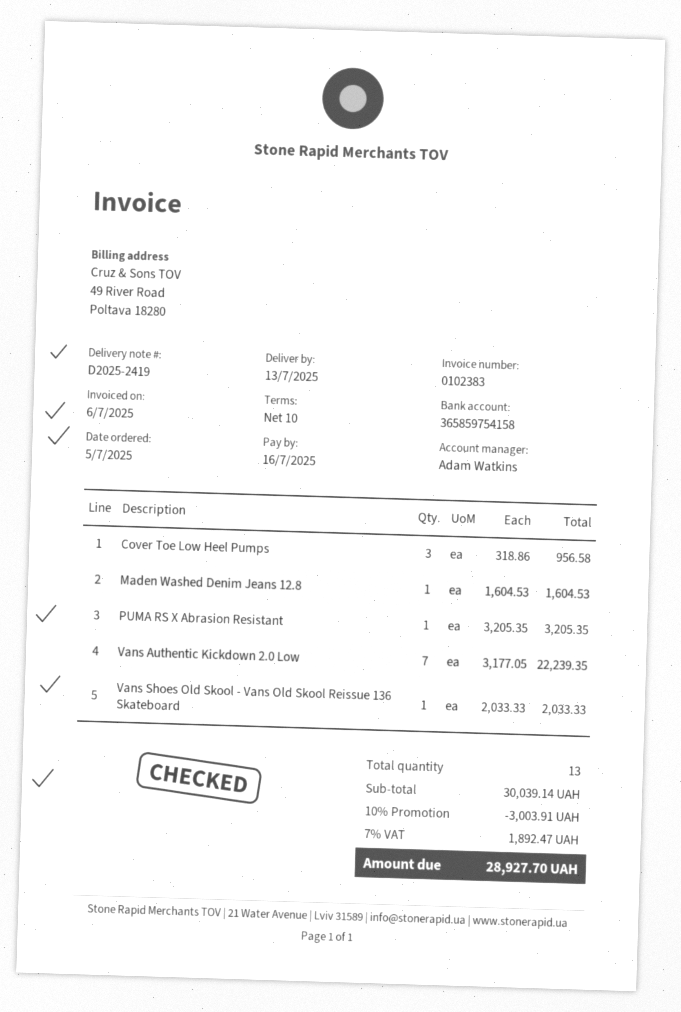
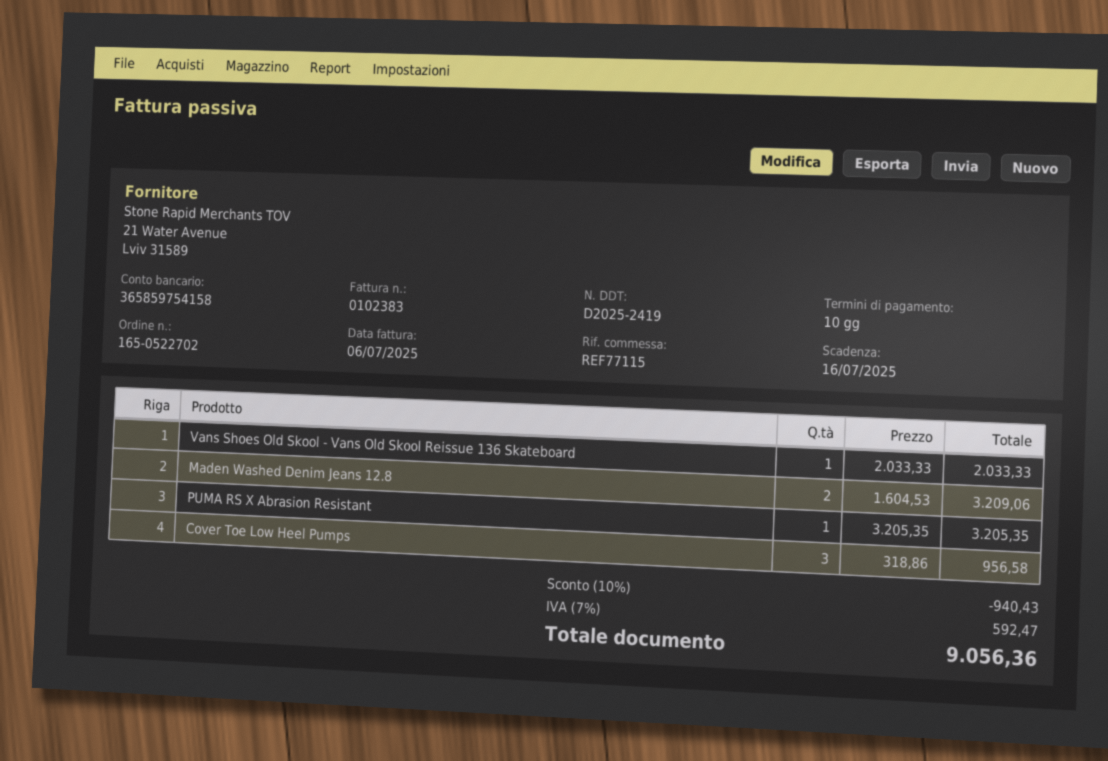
Maden Washed Denim Jeans 12.8: 1 x 1604.53 = 1604.53 -> 2 x 1604.53 = 3209.06
Vans Authentic Kickdown 2.0 Low: 7 x 3177.05 = 22239.35 -> none
discount: 10% = 3003.91 -> 10% = 940.43
tax: 7% = 1892.47 -> 7% = 592.47
total: 28927.70 -> 9056.36

